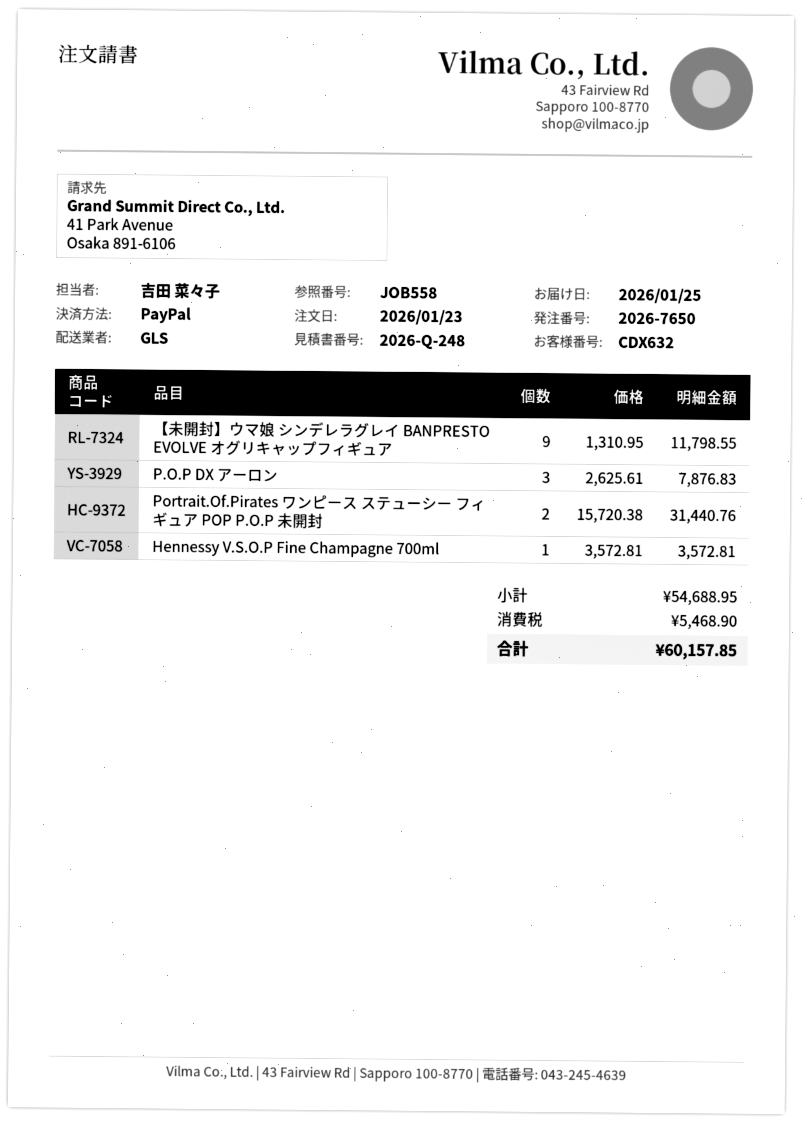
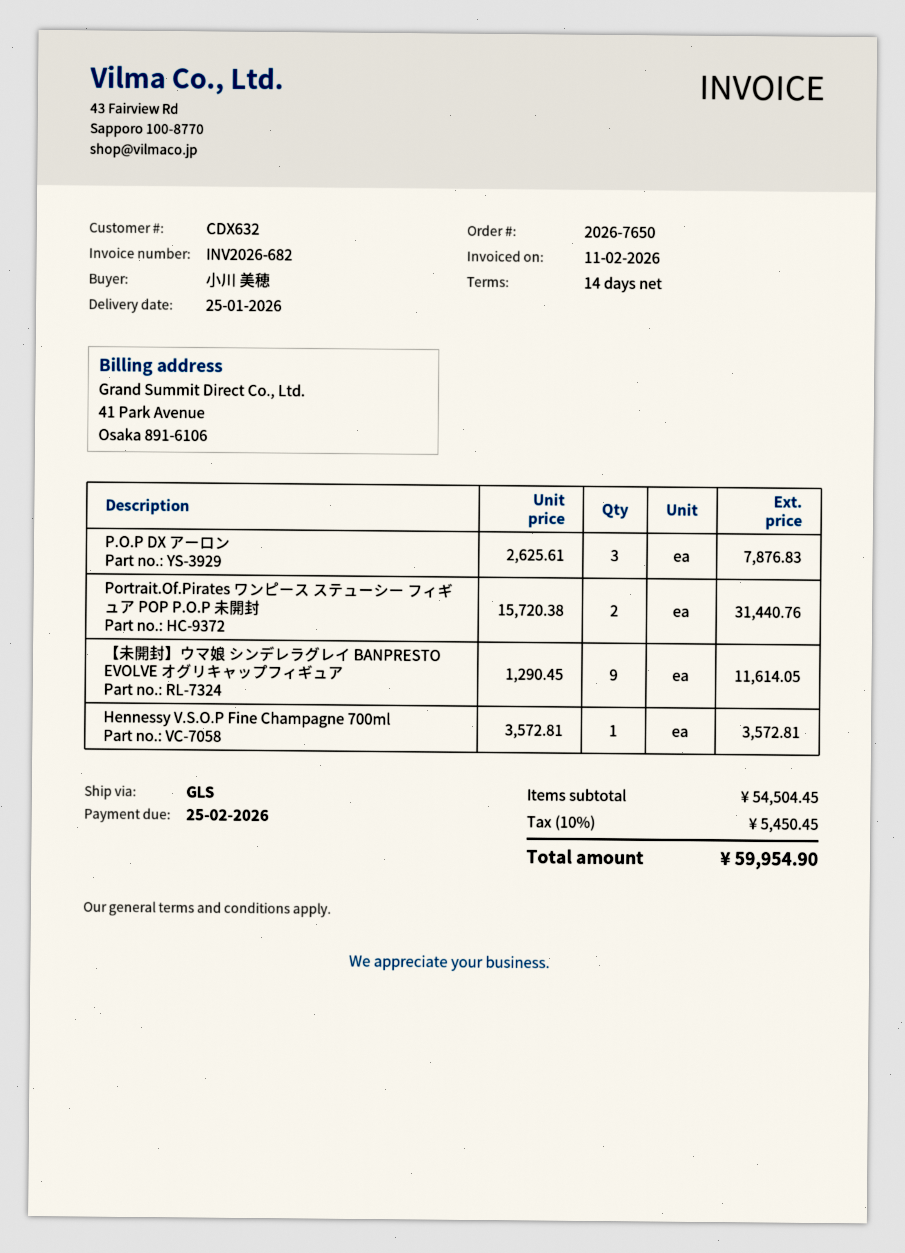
【未開封】ウマ娘 シンデレラグレイ BANPRESTO EVOLVE オグリキャップフィギュア: 9 x 1310.95 = 11798.55 -> 9 x 1290.45 = 11614.05
subtotal: 54688.95 -> 54504.45
tax: 5468.90 -> 5450.45
total: 60157.85 -> 59954.90

